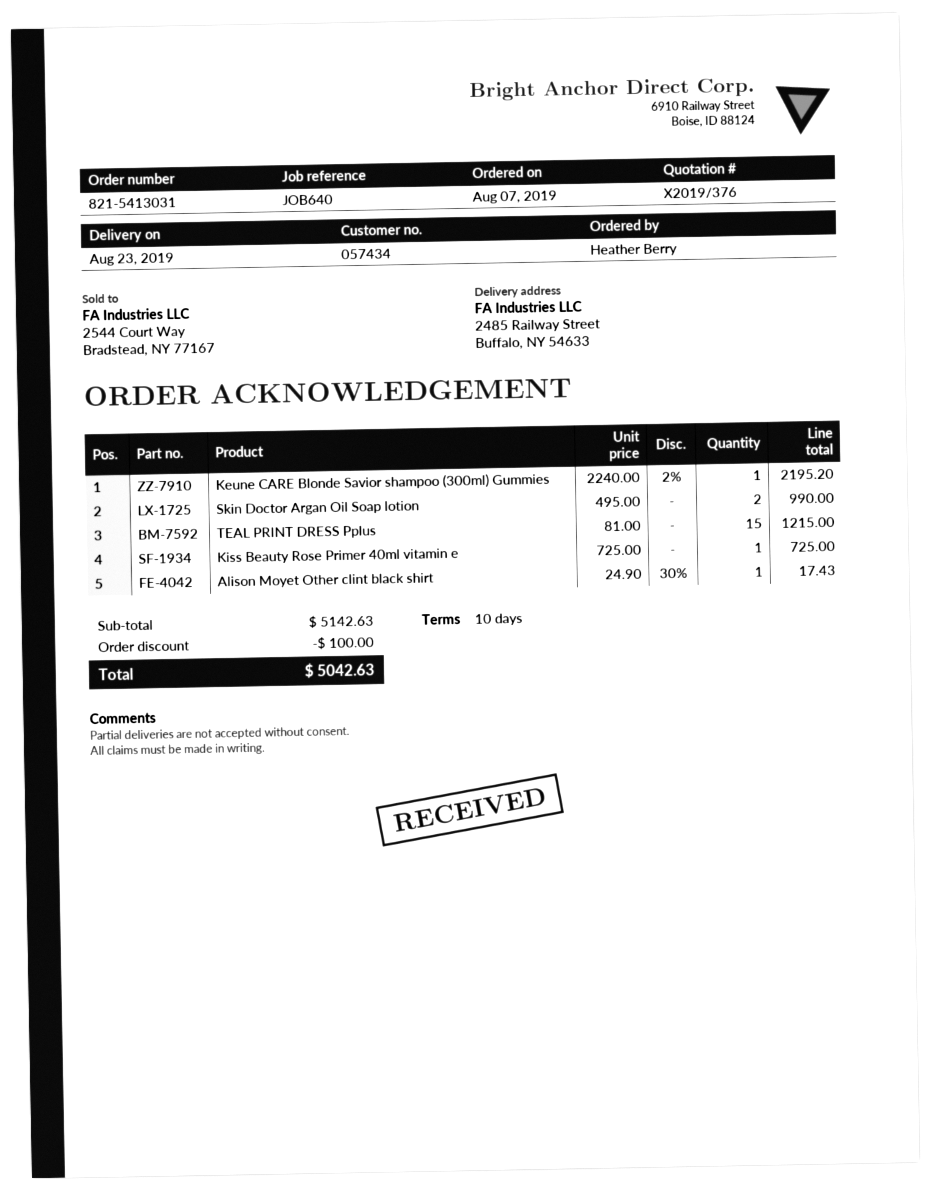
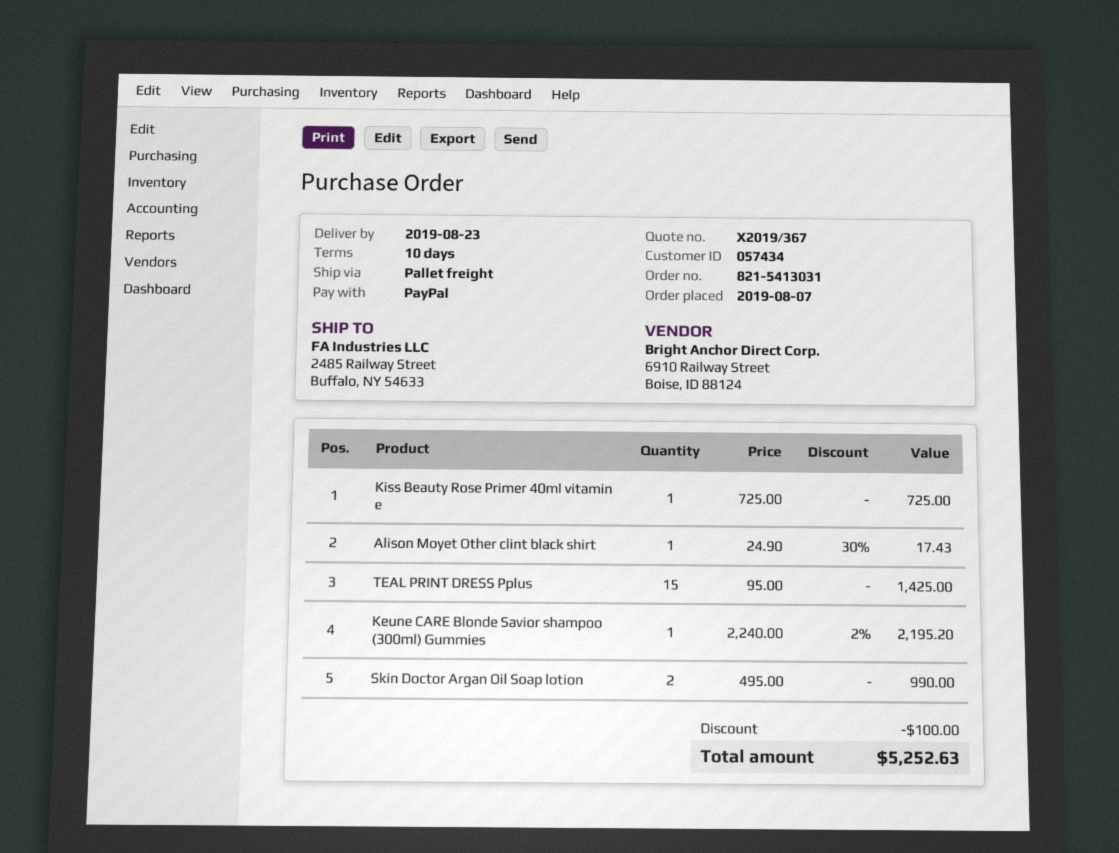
quote number: X2019/376 -> X2019/367
TEAL PRINT DRESS Pplus: 15 x 81.00 = 1215.00 -> 15 x 95.00 = 1425.00
total: 5042.63 -> 5252.63

